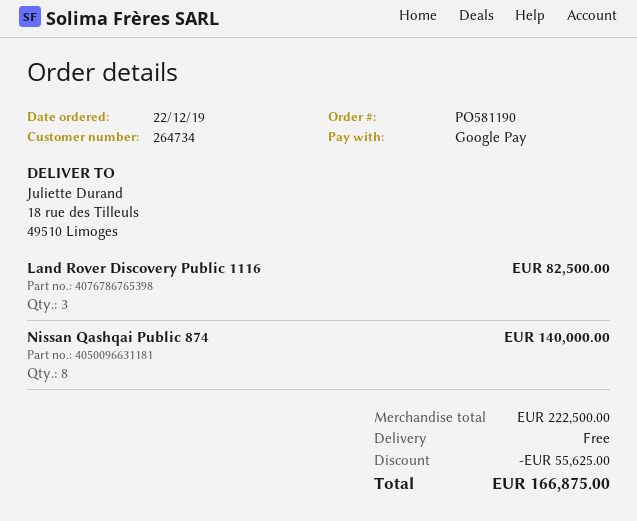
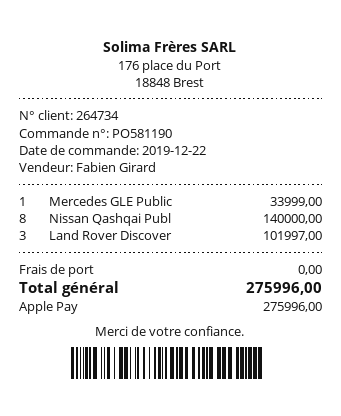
payment method: Google Pay -> Apple Pay
Land Rover Discovery Public 1116: 3 for 82500.00 -> 3 for 101997.00
Mercedes GLE Public: none -> 1 for 33999.00
discount: 55625.00 -> none
total: 166875.00 -> 275996.00

